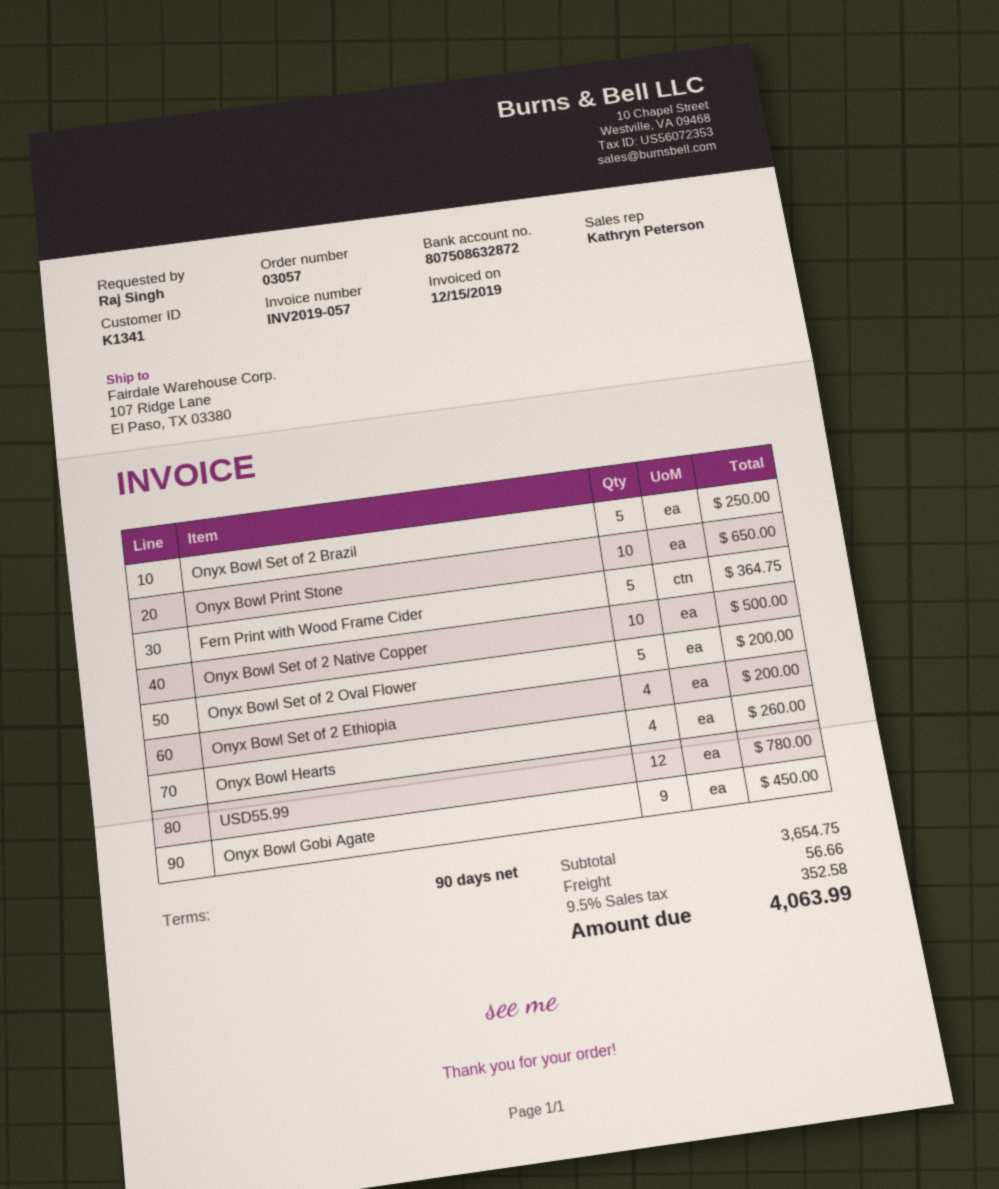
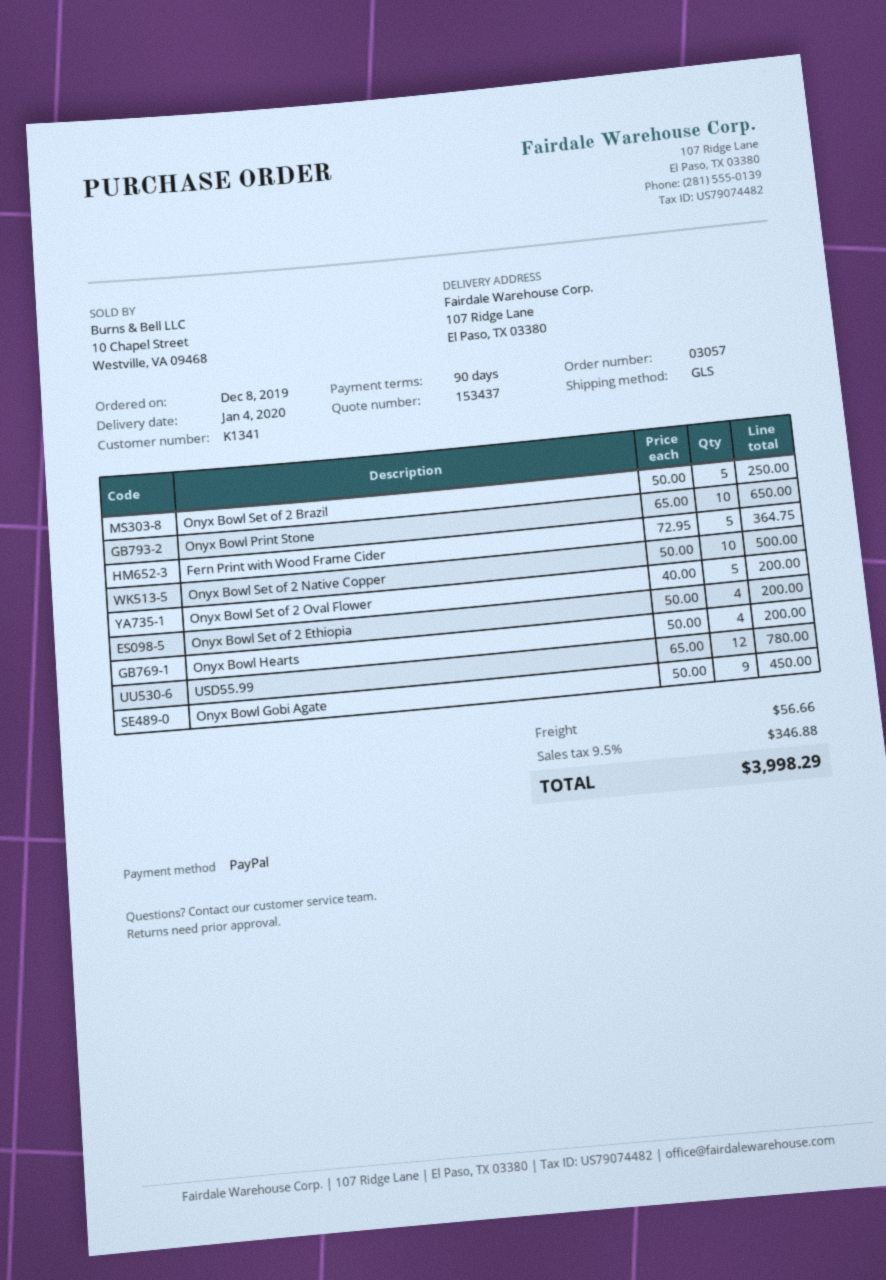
Onyx Bowl Hearts: 4 for 260.00 -> 4 for 200.00
tax: 9.5% = 352.58 -> 9.5% = 346.88
total: 4063.99 -> 3998.29

